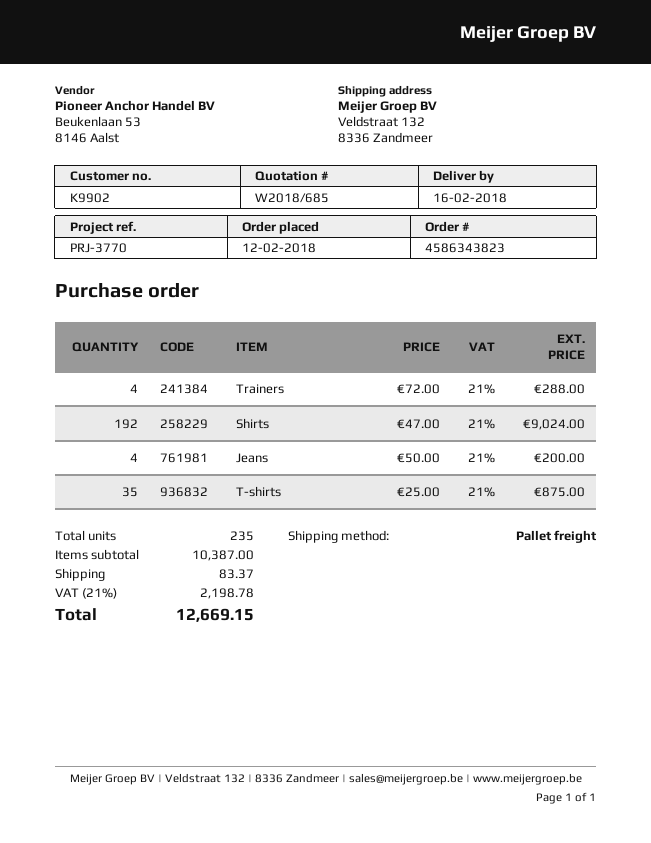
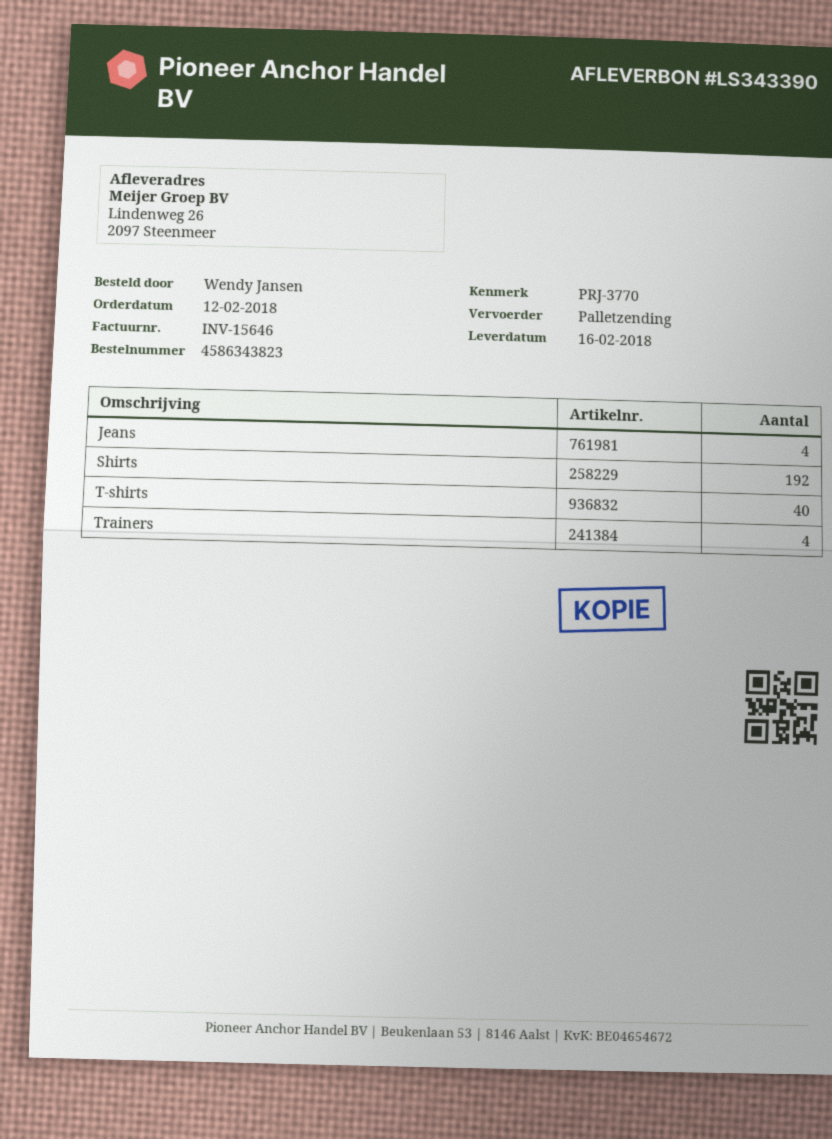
ship to: Veldstraat 132, 8336 Zandmeer -> Lindenweg 26, 2097 Steenmeer
T-shirts: 35 -> 40

